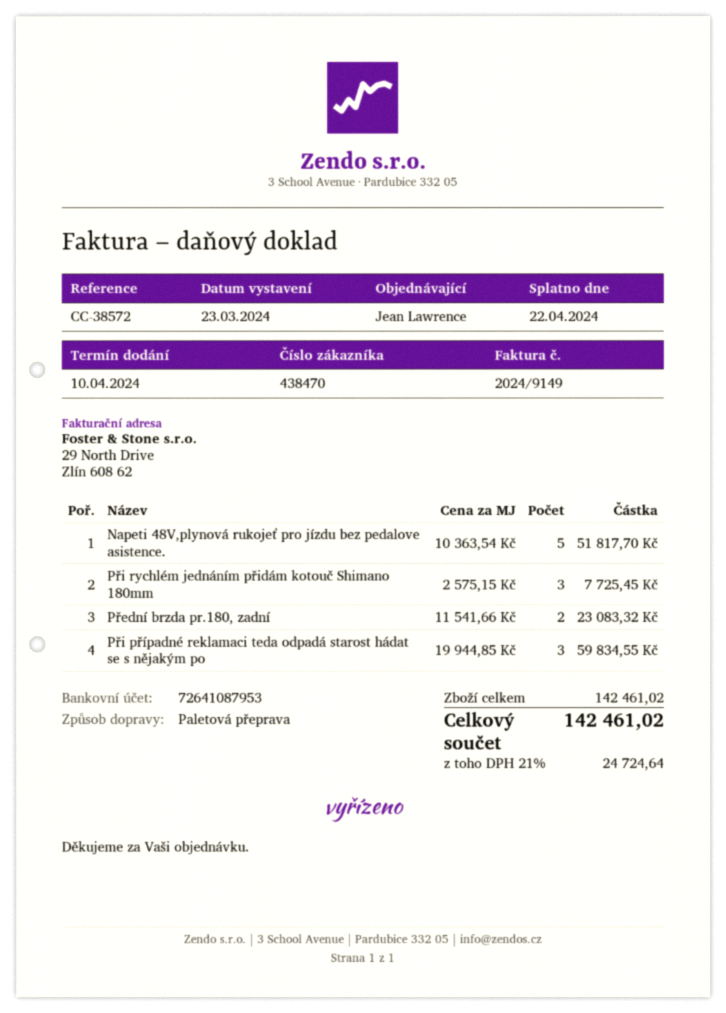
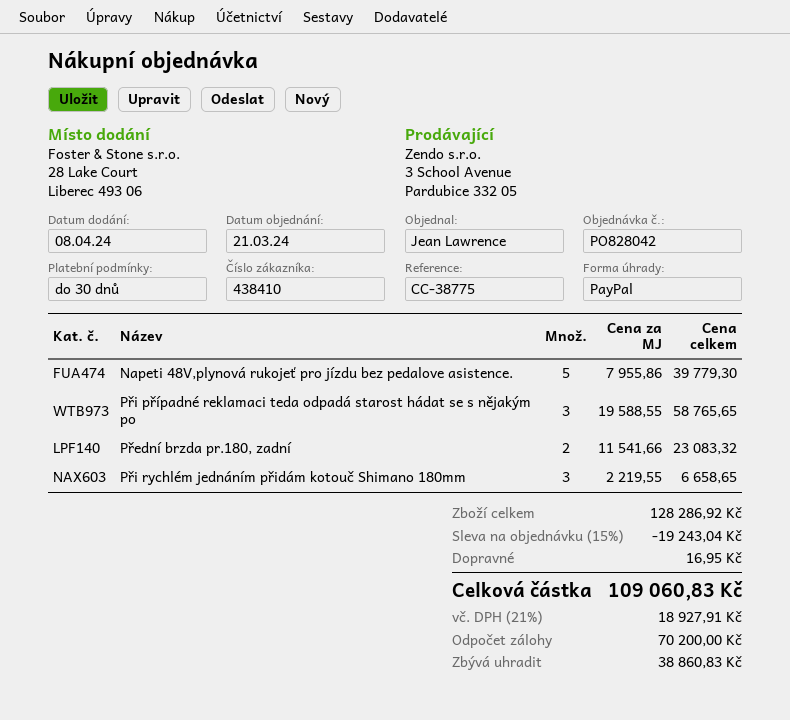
delivery date: 2024-04-10 -> 2024-04-08
customer number: 438470 -> 438410
reference: CC-38572 -> CC-38775
Napeti 48V,plynová rukojeť pro jízdu bez pedalove asistence.: 5 x 10363.54 = 51817.70 -> 5 x 7955.86 = 39779.30
Při rychlém jednáním přidám kotouč Shimano 180mm: 3 x 2575.15 = 7725.45 -> 3 x 2219.55 = 6658.65
Při případné reklamaci teda odpadá starost hádat se s nějakým po: 3 x 19944.85 = 59834.55 -> 3 x 19588.55 = 58765.65
subtotal: 142461.02 -> 128286.92
discount: none -> 15% = 19243.04
shipping: none -> 16.95
tax: 21% = 24724.64 -> 21% = 18927.91
total: 142461.02 -> 109060.83

